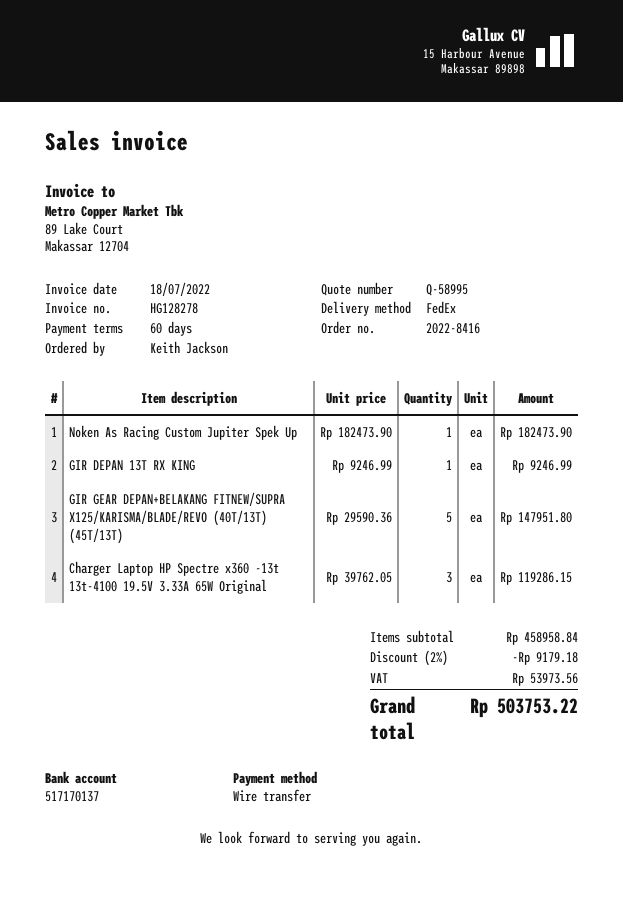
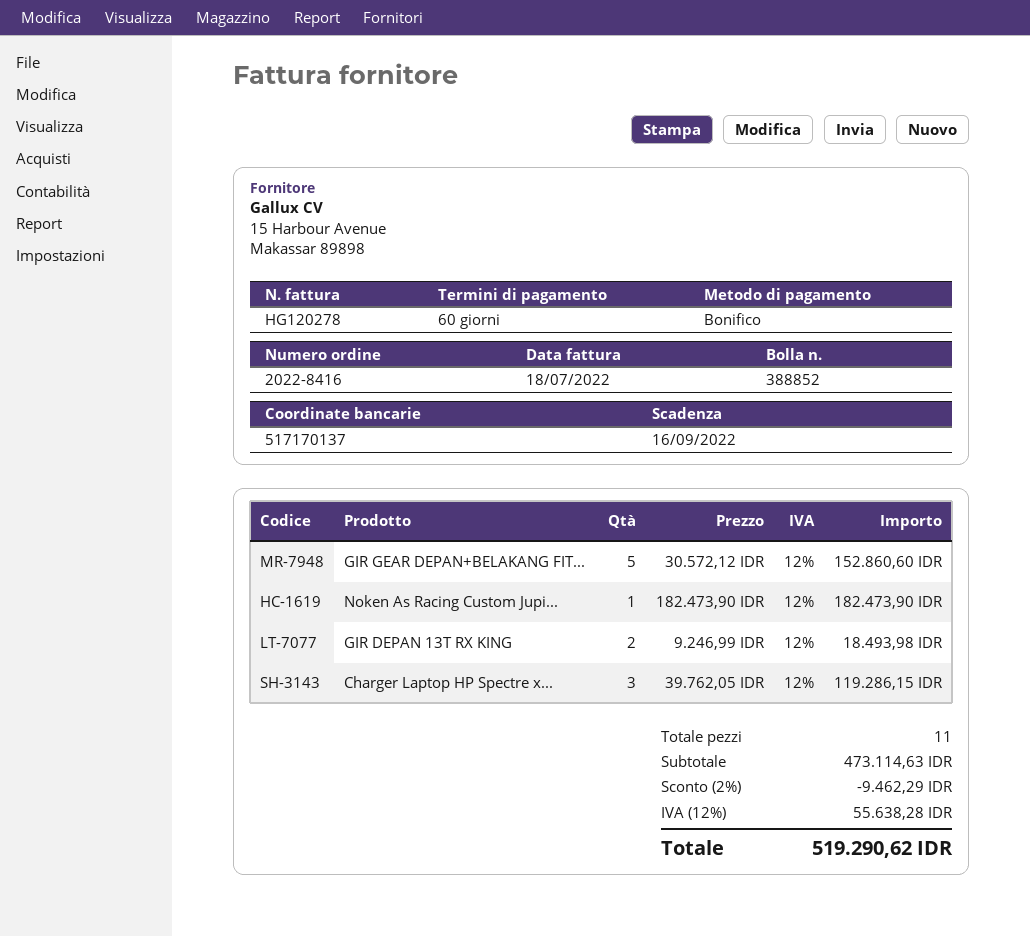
invoice number: HG128278 -> HG120278
GIR DEPAN 13T RX KING: 1 x 9246.99 = 9246.99 -> 2 x 9246.99 = 18493.98
GIR GEAR DEPAN+BELAKANG FITNEW/SUPRA X125/KARISMA/BLADE/REVO (40T/13T) (45T/13T): 5 x 29590.36 = 147951.80 -> 5 x 30572.12 = 152860.60
subtotal: 458958.84 -> 473114.63
discount: 2% = 9179.18 -> 2% = 9462.29
tax: 53973.56 -> 55638.28
total: 503753.22 -> 519290.62

